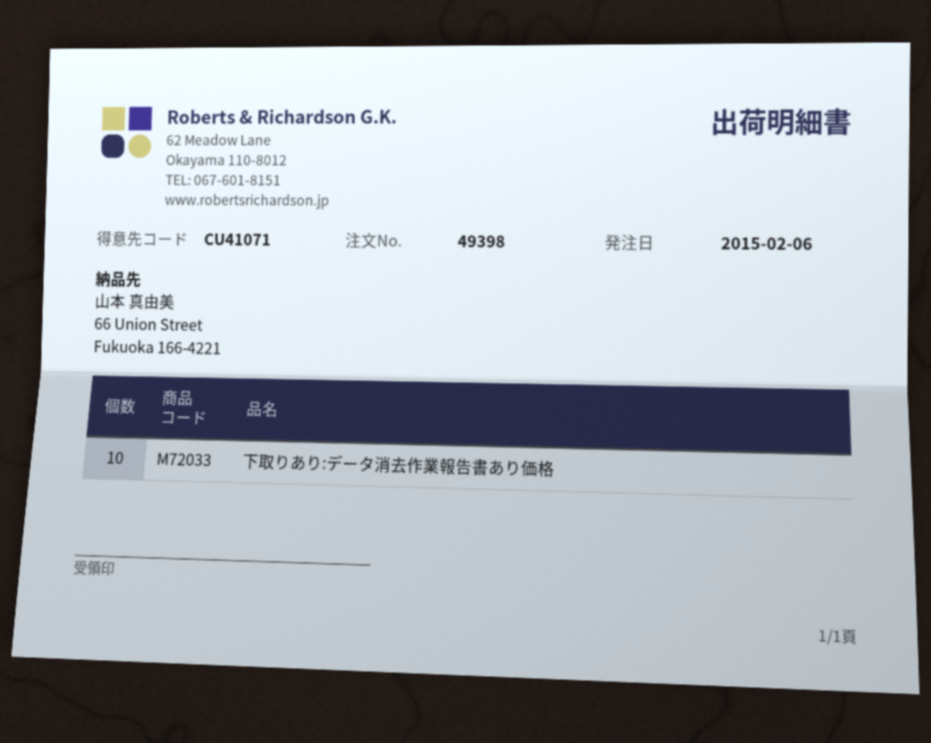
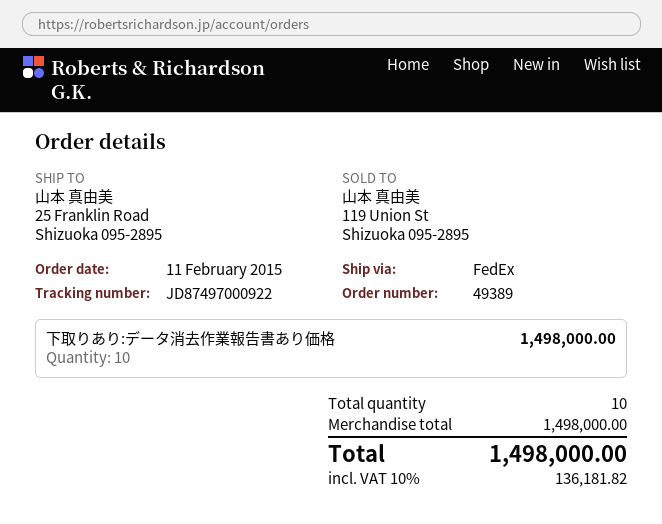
order number: 49398 -> 49389
order date: 2015-02-06 -> 2015-02-11
ship to: 66 Union Street, Fukuoka 166-4221 -> 25 Franklin Road, Shizuoka 095-2895

